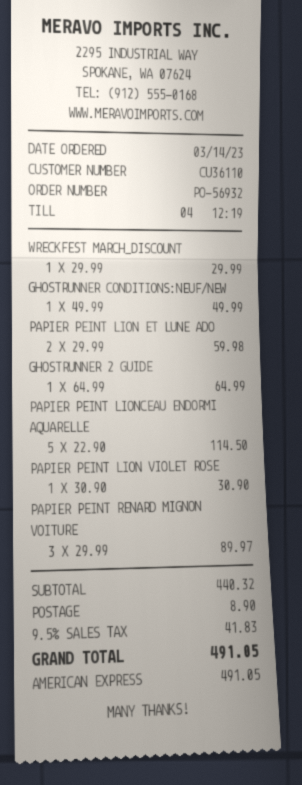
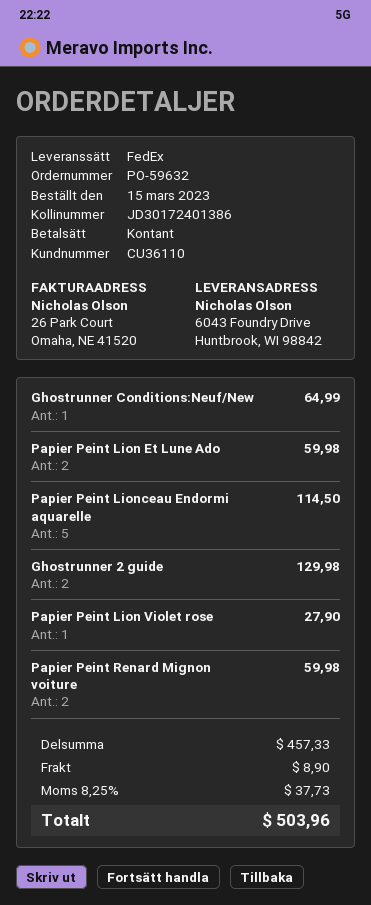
order number: PO-56932 -> PO-59632
order date: 2023-03-14 -> 2023-03-15
payment method: American Express -> cash
WRECKFEST MARCH_DISCOUNT: 1 for 29.99 -> none
GHOSTRUNNER CONDITIONS:NEUF/NEW: 1 for 49.99 -> 1 for 64.99
GHOSTRUNNER 2 GUIDE: 1 for 64.99 -> 2 for 129.98
PAPIER PEINT LION VIOLET ROSE: 1 for 30.90 -> 1 for 27.90
PAPIER PEINT RENARD MIGNON VOITURE: 3 for 89.97 -> 2 for 59.98
subtotal: 440.32 -> 457.33
tax: 9.5% = 41.83 -> 8.25% = 37.73
total: 491.05 -> 503.96

